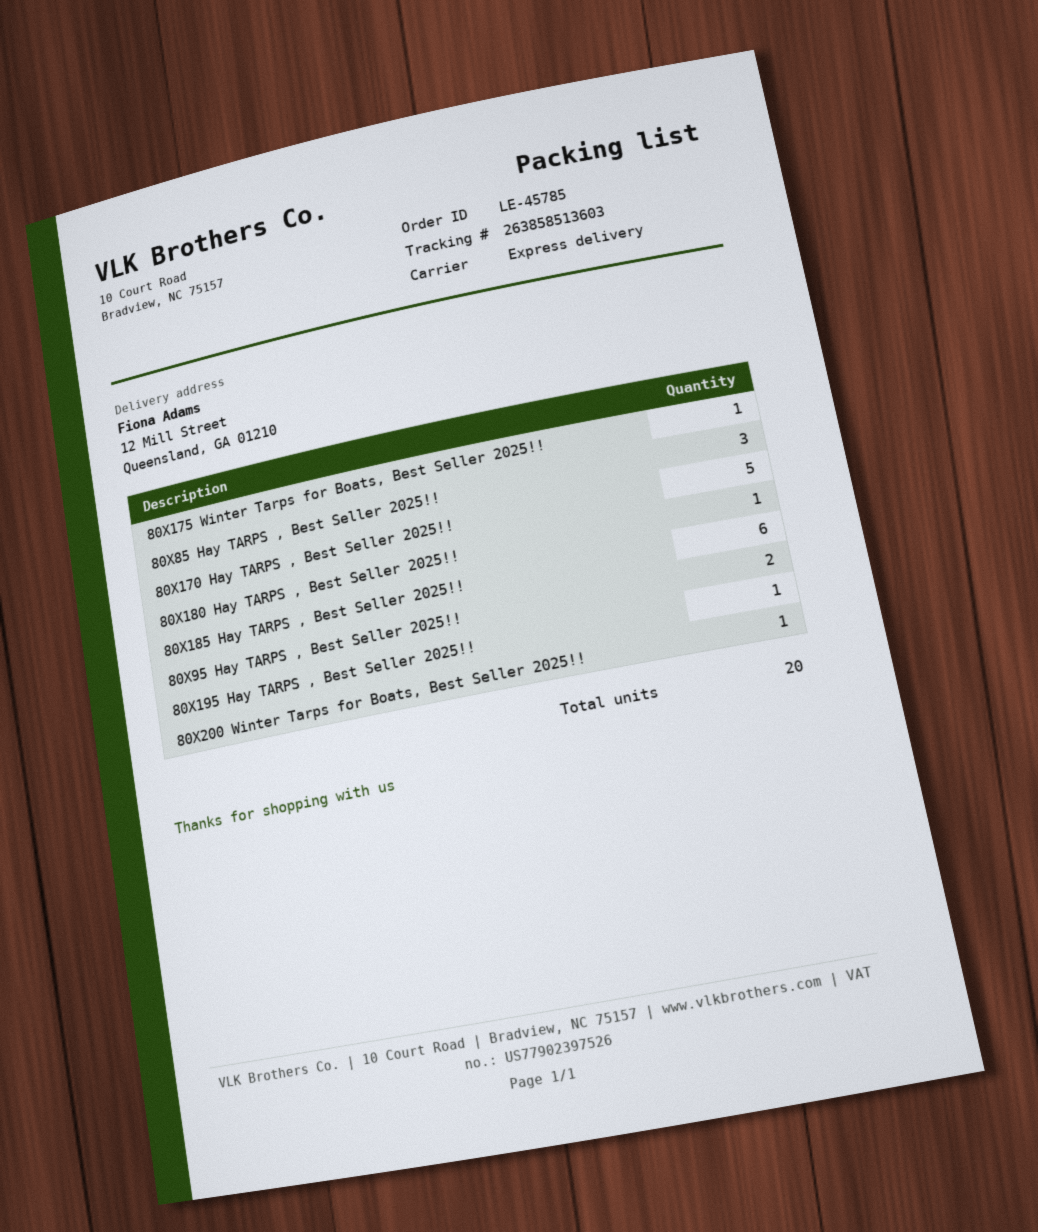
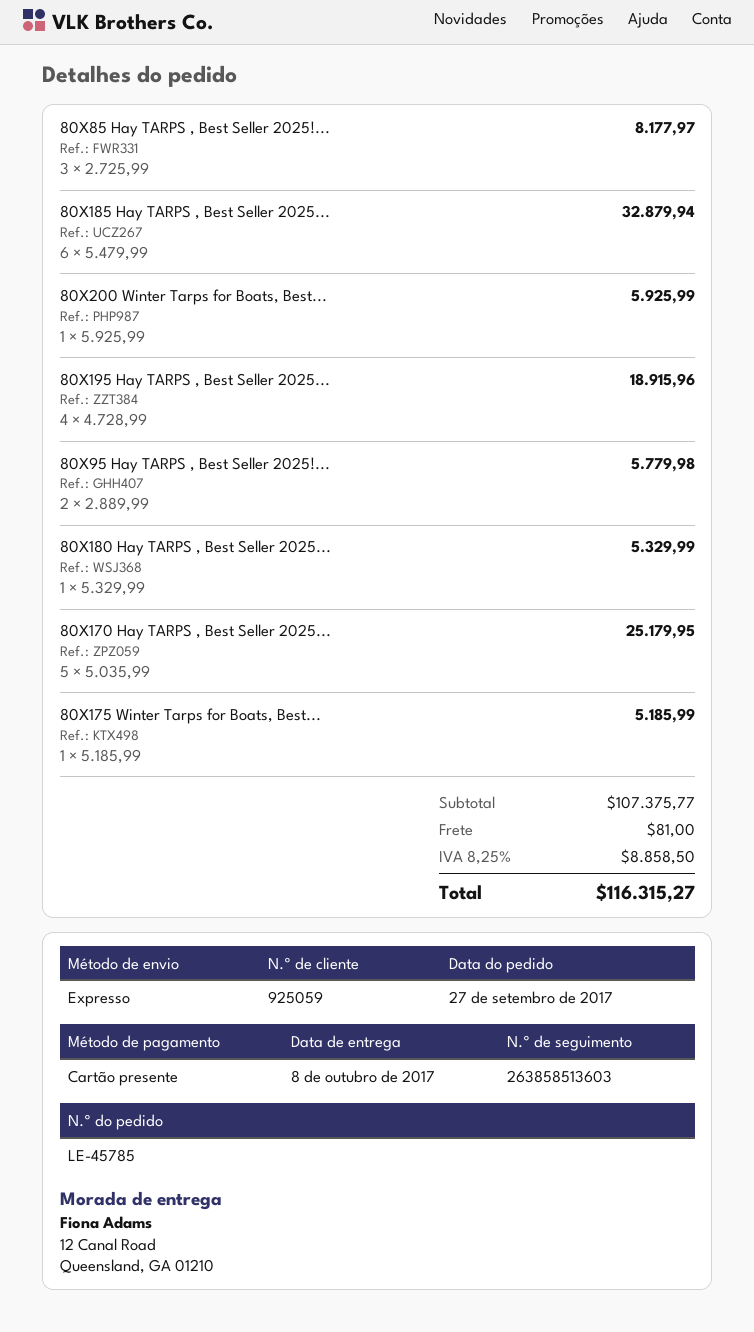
ship to: 12 Mill Street, Queensland, GA 01210 -> 12 Canal Road, Queensland, GA 01210
80X195 Hay TARPS , Best Seller 2025!!: 1 -> 4

